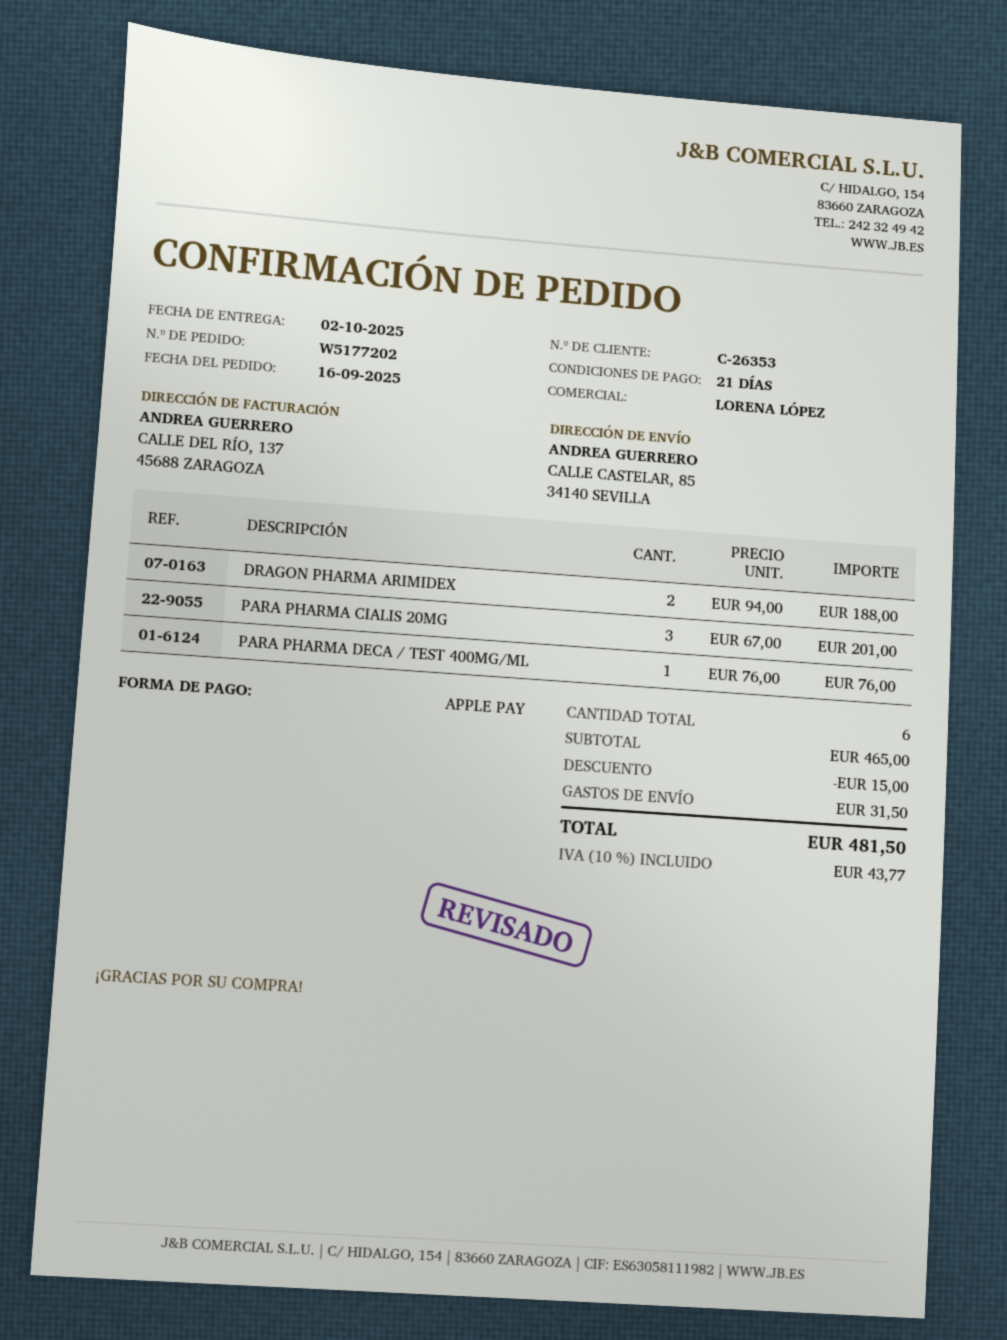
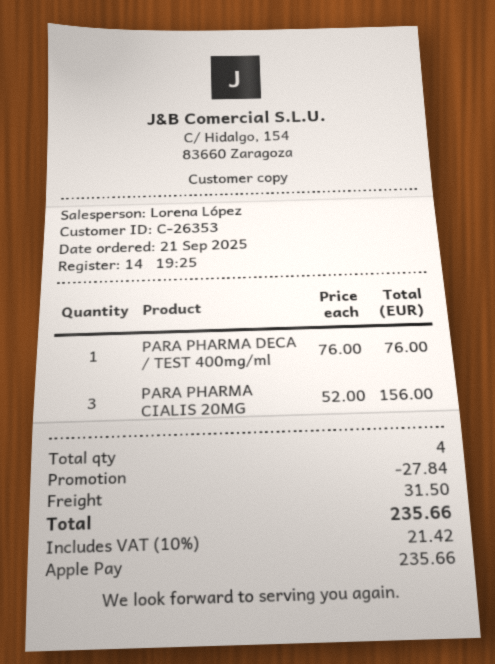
order date: 2025-09-16 -> 2025-09-21
DRAGON PHARMA ARIMIDEX: 2 x 94.00 = 188.00 -> none
PARA PHARMA CIALIS 20MG: 3 x 67.00 = 201.00 -> 3 x 52.00 = 156.00
total quantity: 6 -> 4
discount: 15.00 -> 27.84
tax: 10% = 43.77 -> 10% = 21.42
total: 481.50 -> 235.66

